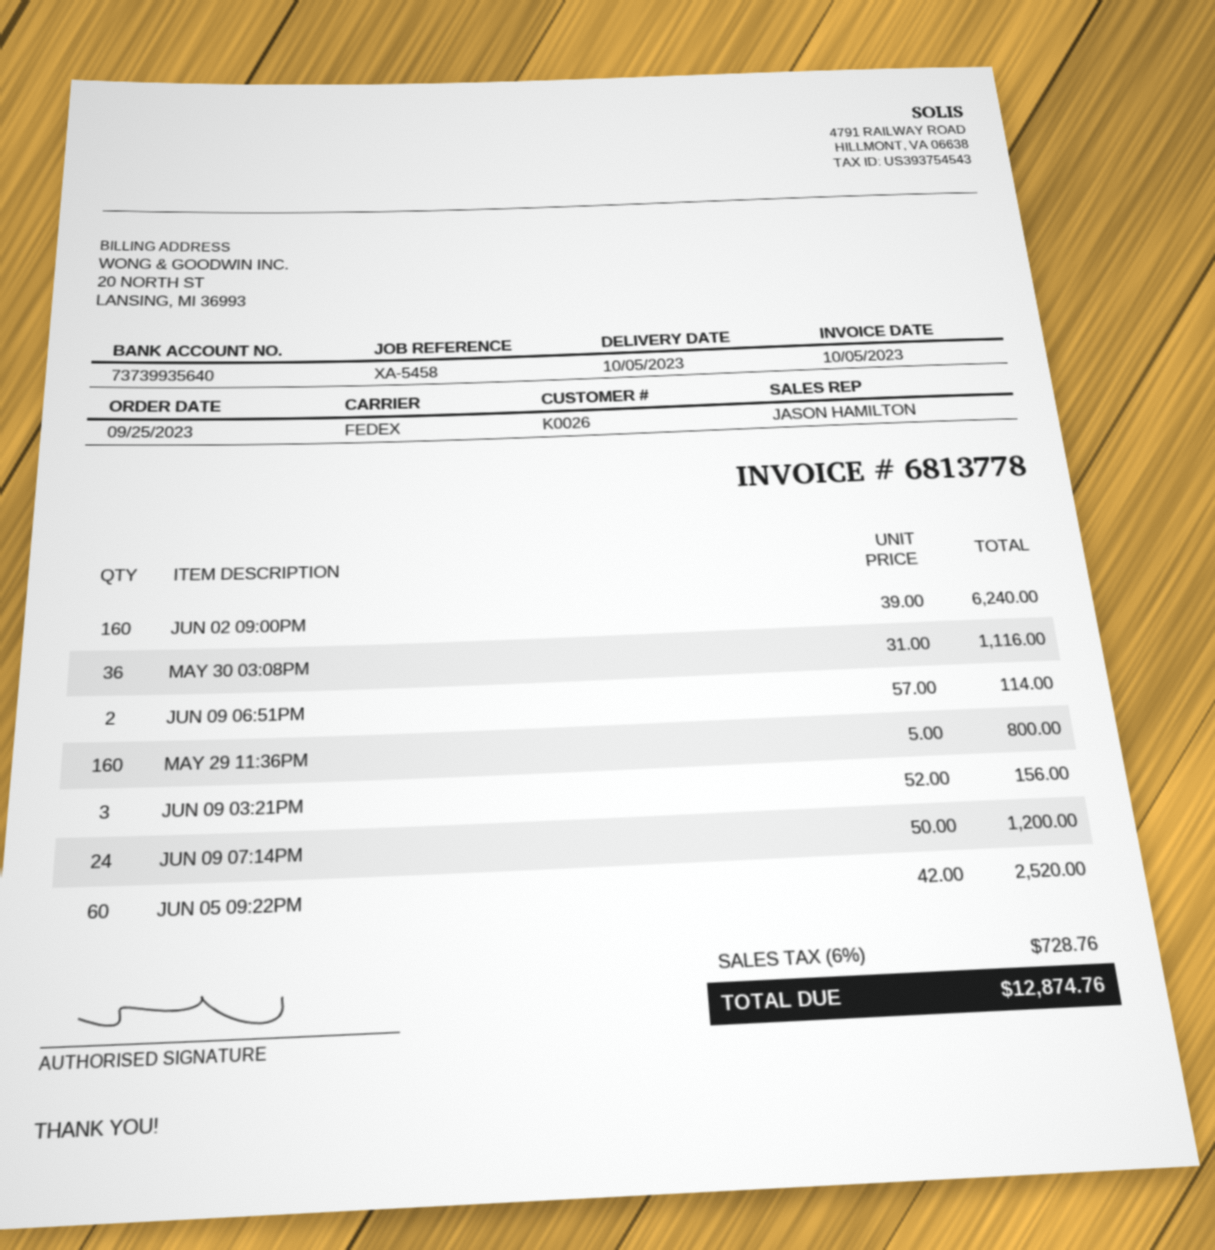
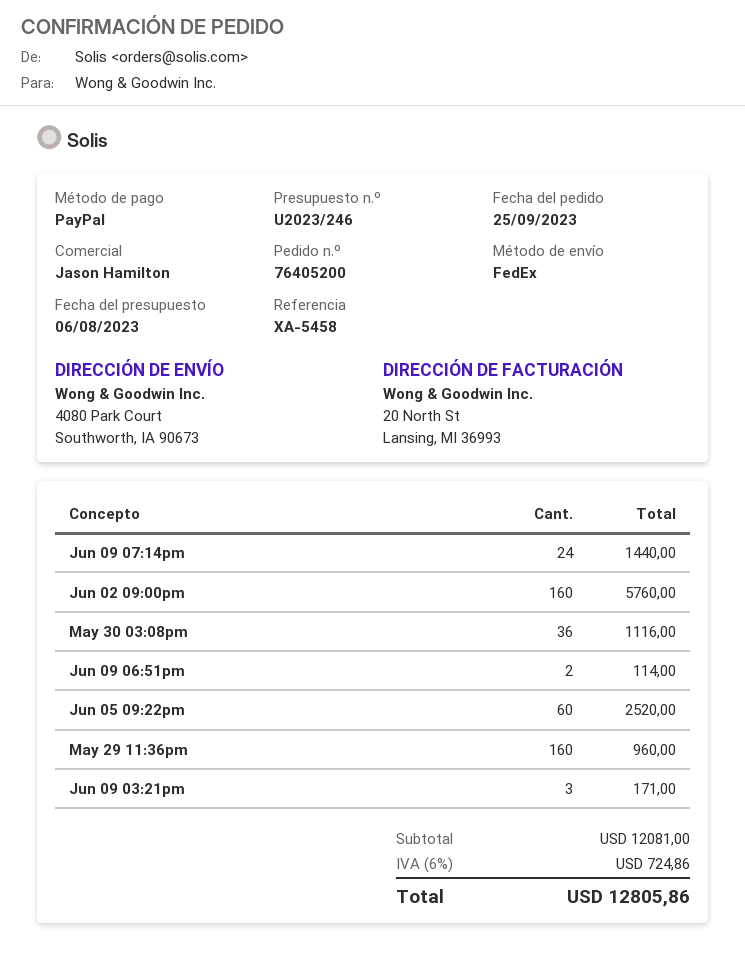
JUN 02 09:00PM: 160 for 6240.00 -> 160 for 5760.00
MAY 29 11:36PM: 160 for 800.00 -> 160 for 960.00
JUN 09 03:21PM: 3 for 156.00 -> 3 for 171.00
JUN 09 07:14PM: 24 for 1200.00 -> 24 for 1440.00
tax: 6% = 728.76 -> 6% = 724.86
total: 12874.76 -> 12805.86

